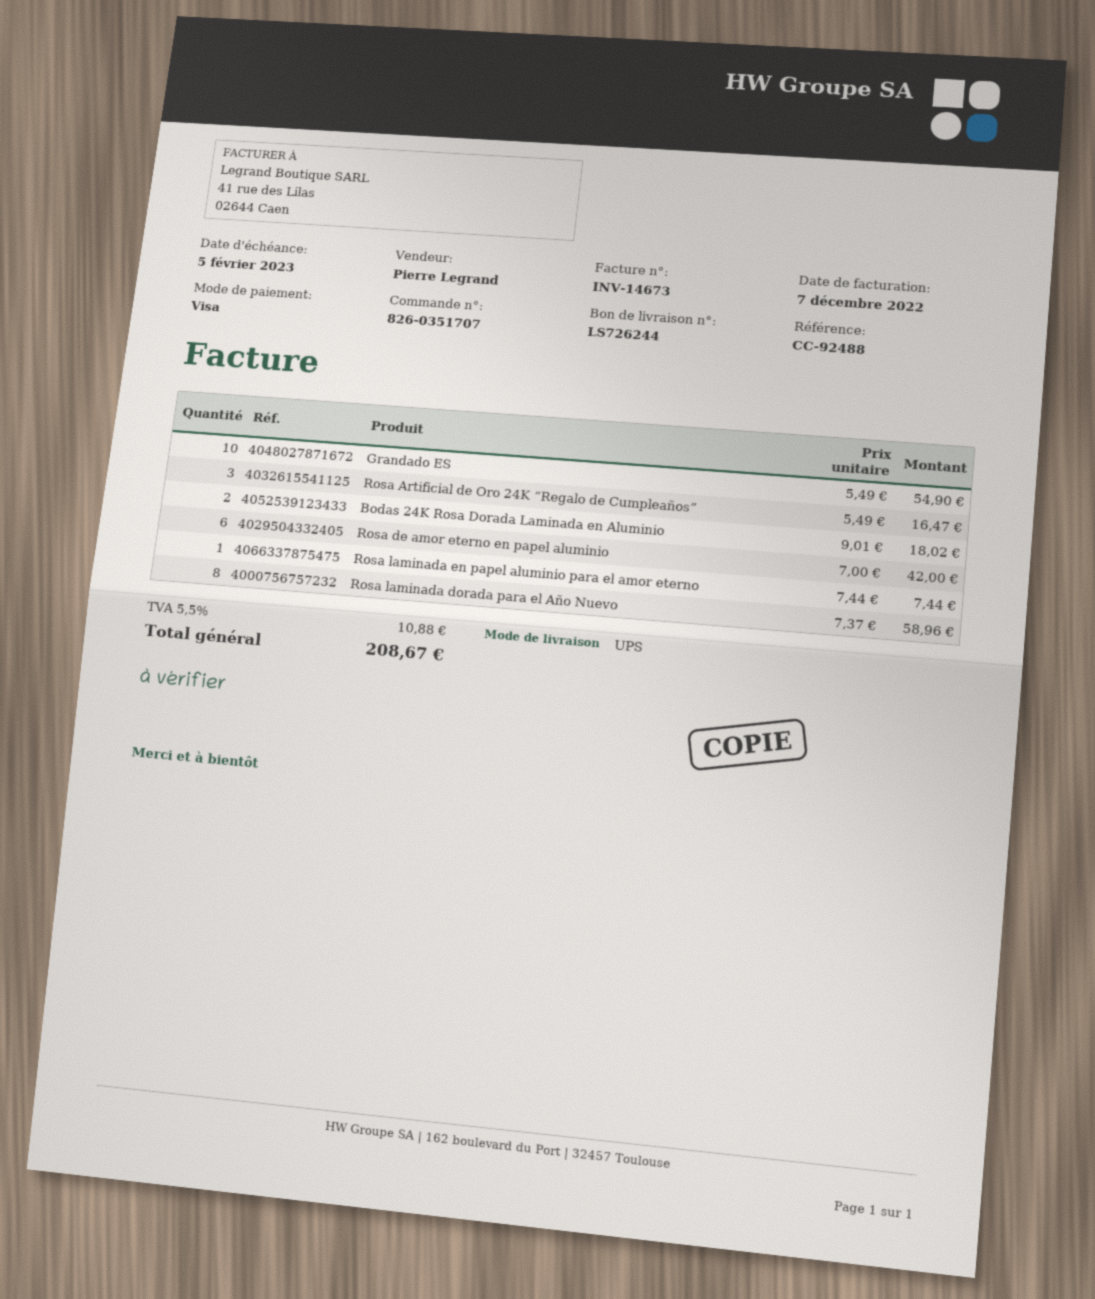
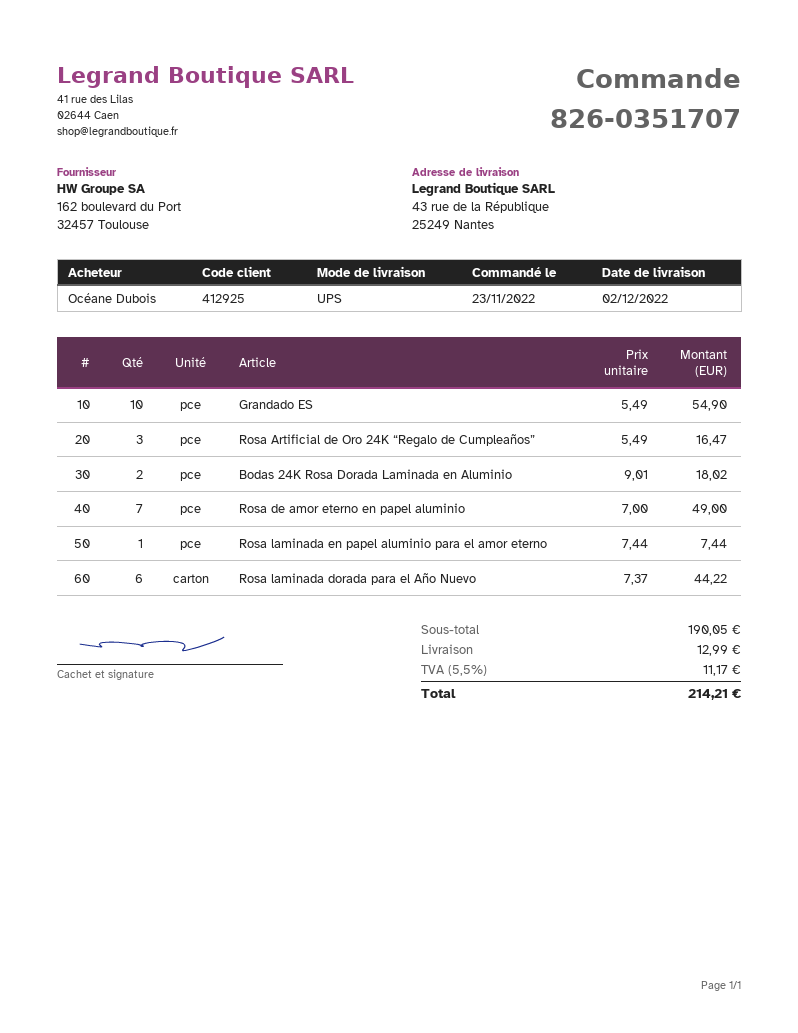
Rosa de amor eterno en papel aluminio: 6 x 7.00 = 42.00 -> 7 x 7.00 = 49.00
Rosa laminada dorada para el Año Nuevo: 8 x 7.37 = 58.96 -> 6 x 7.37 = 44.22
shipping: none -> 12.99
tax: 5.5% = 10.88 -> 5.5% = 11.17
total: 208.67 -> 214.21

